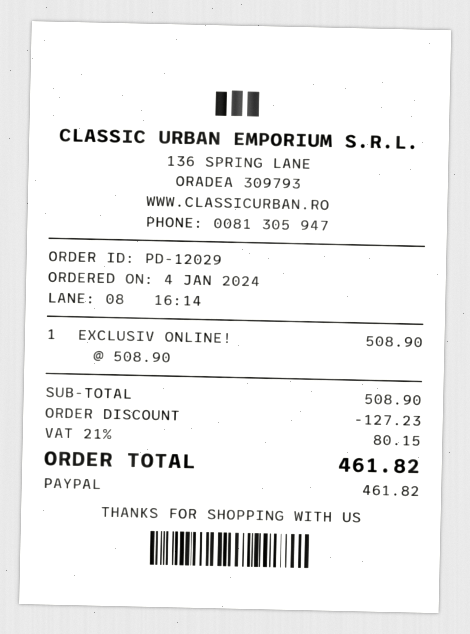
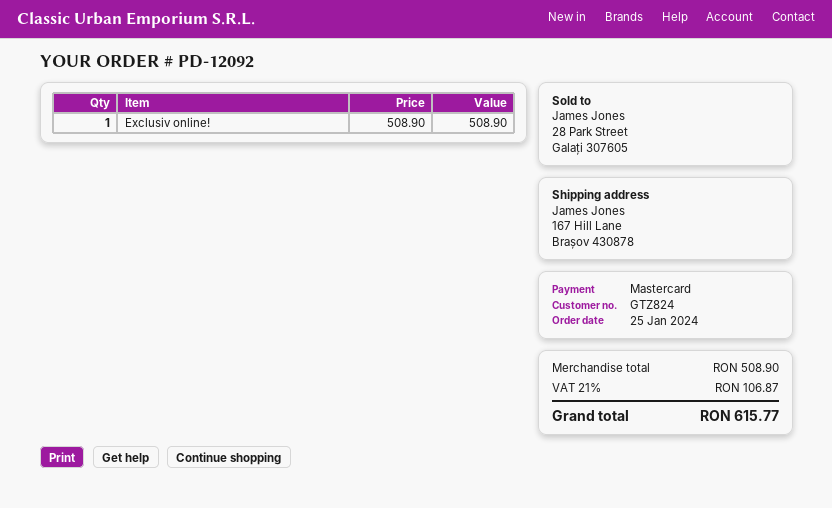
order number: PD-12029 -> PD-12092
order date: 2024-01-04 -> 2024-01-25
payment method: PayPal -> Mastercard
discount: 127.23 -> none
tax: 21% = 80.15 -> 21% = 106.87
total: 461.82 -> 615.77

